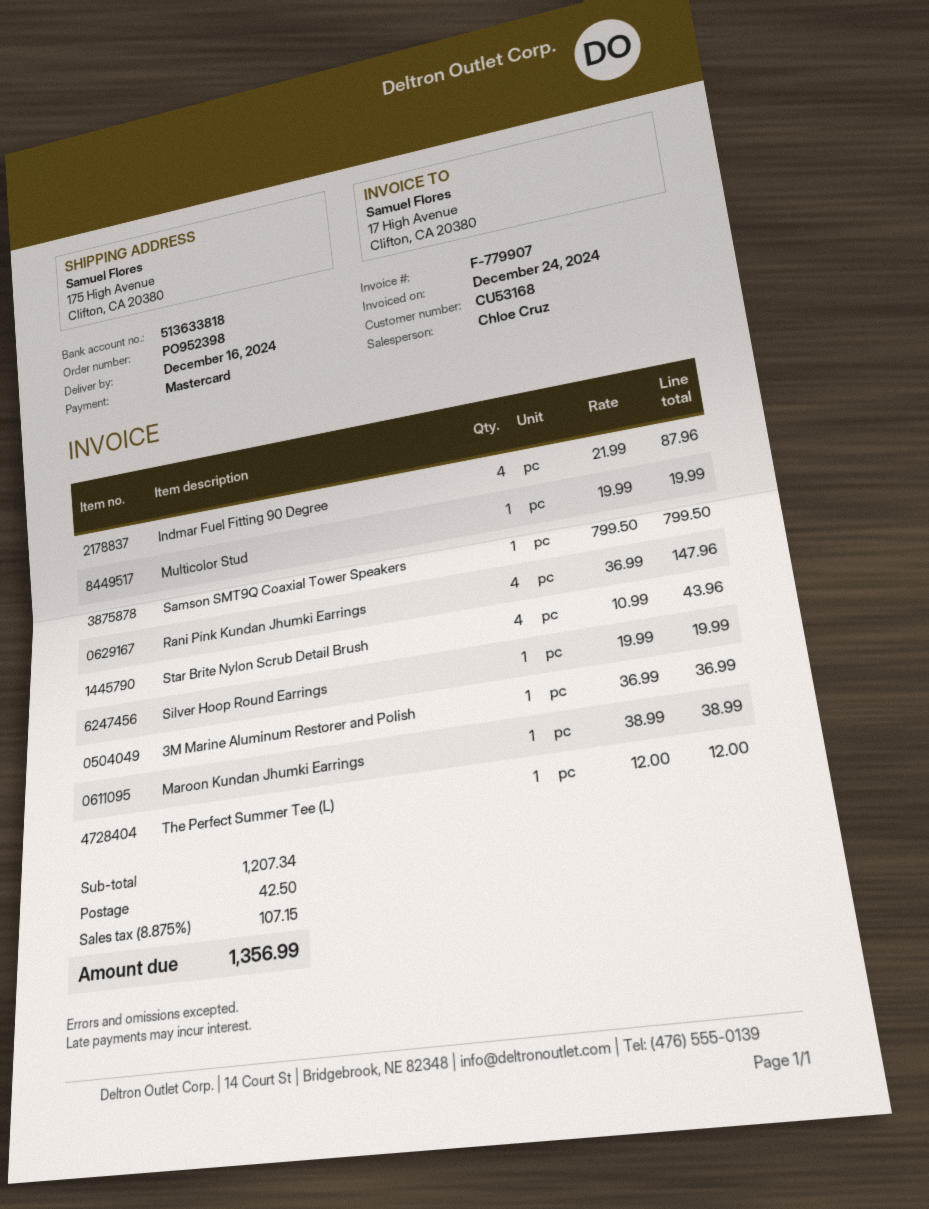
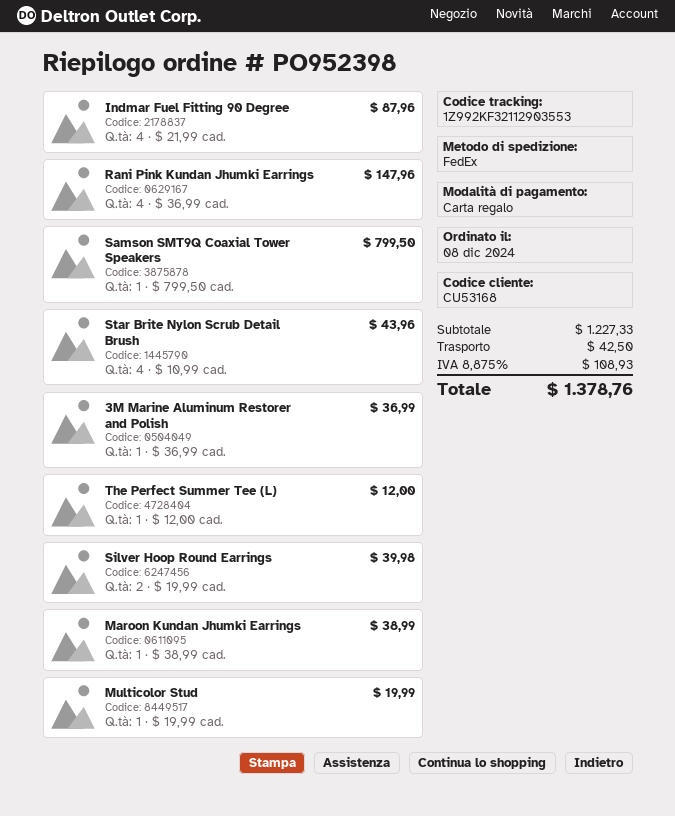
payment method: Mastercard -> gift card
Silver Hoop Round Earrings: 1 x 19.99 = 19.99 -> 2 x 19.99 = 39.98
subtotal: 1207.34 -> 1227.33
tax: 8.875% = 107.15 -> 8.875% = 108.93
total: 1356.99 -> 1378.76

